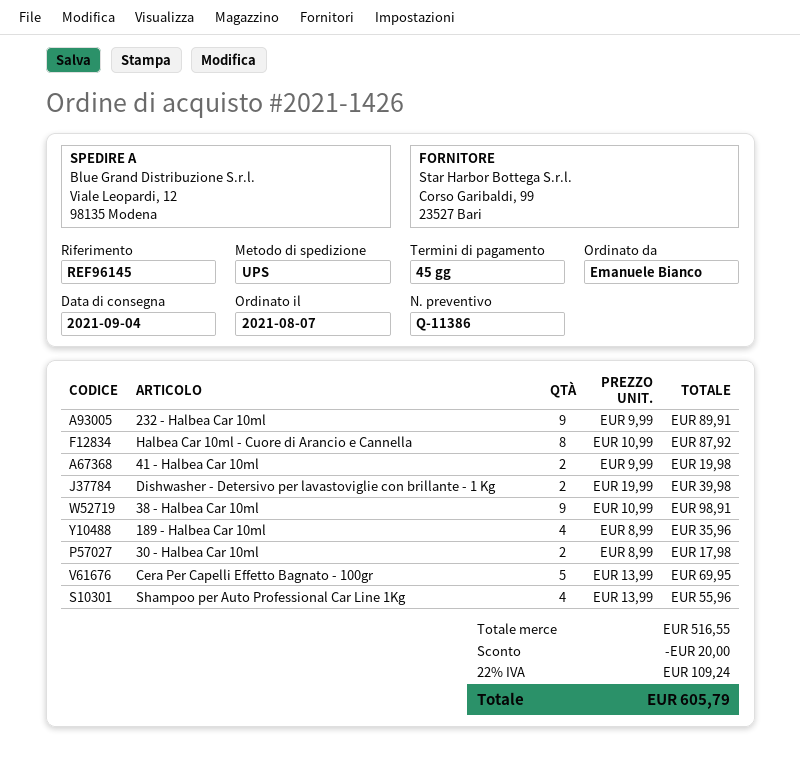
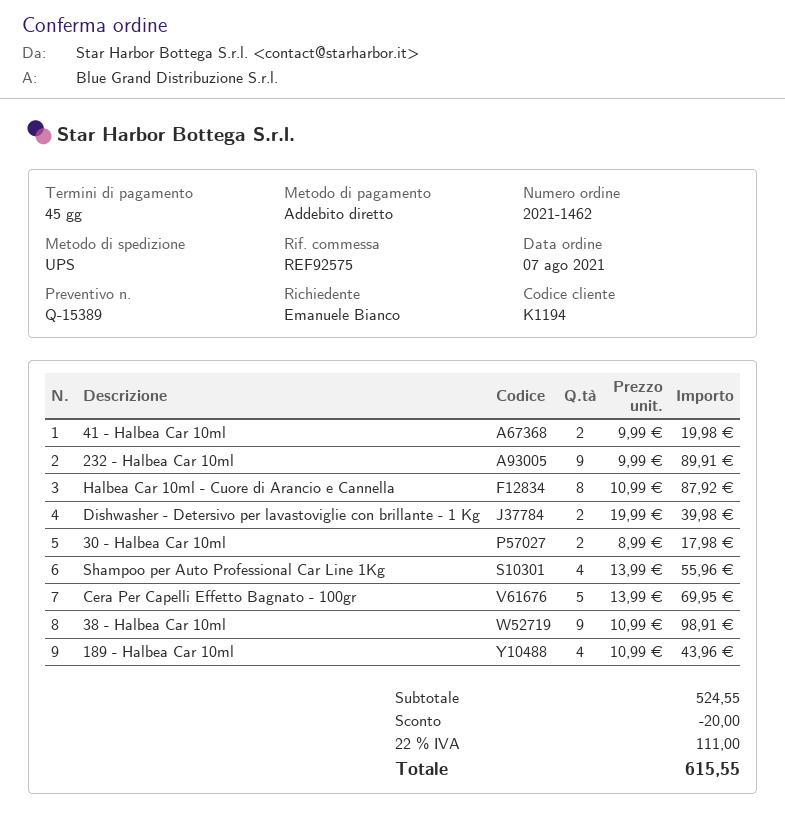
quote number: Q-11386 -> Q-15389
order number: 2021-1426 -> 2021-1462
reference: REF96145 -> REF92575
189 - Halbea Car 10ml: 4 x 8.99 = 35.96 -> 4 x 10.99 = 43.96
subtotal: 516.55 -> 524.55
tax: 22% = 109.24 -> 22% = 111.00
total: 605.79 -> 615.55

